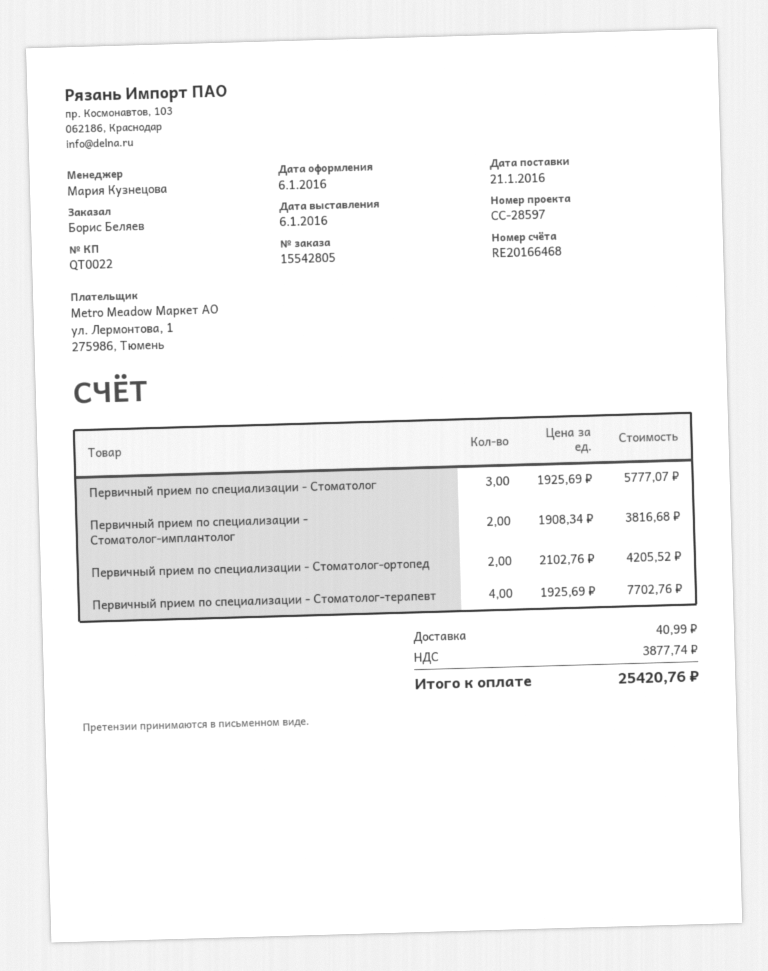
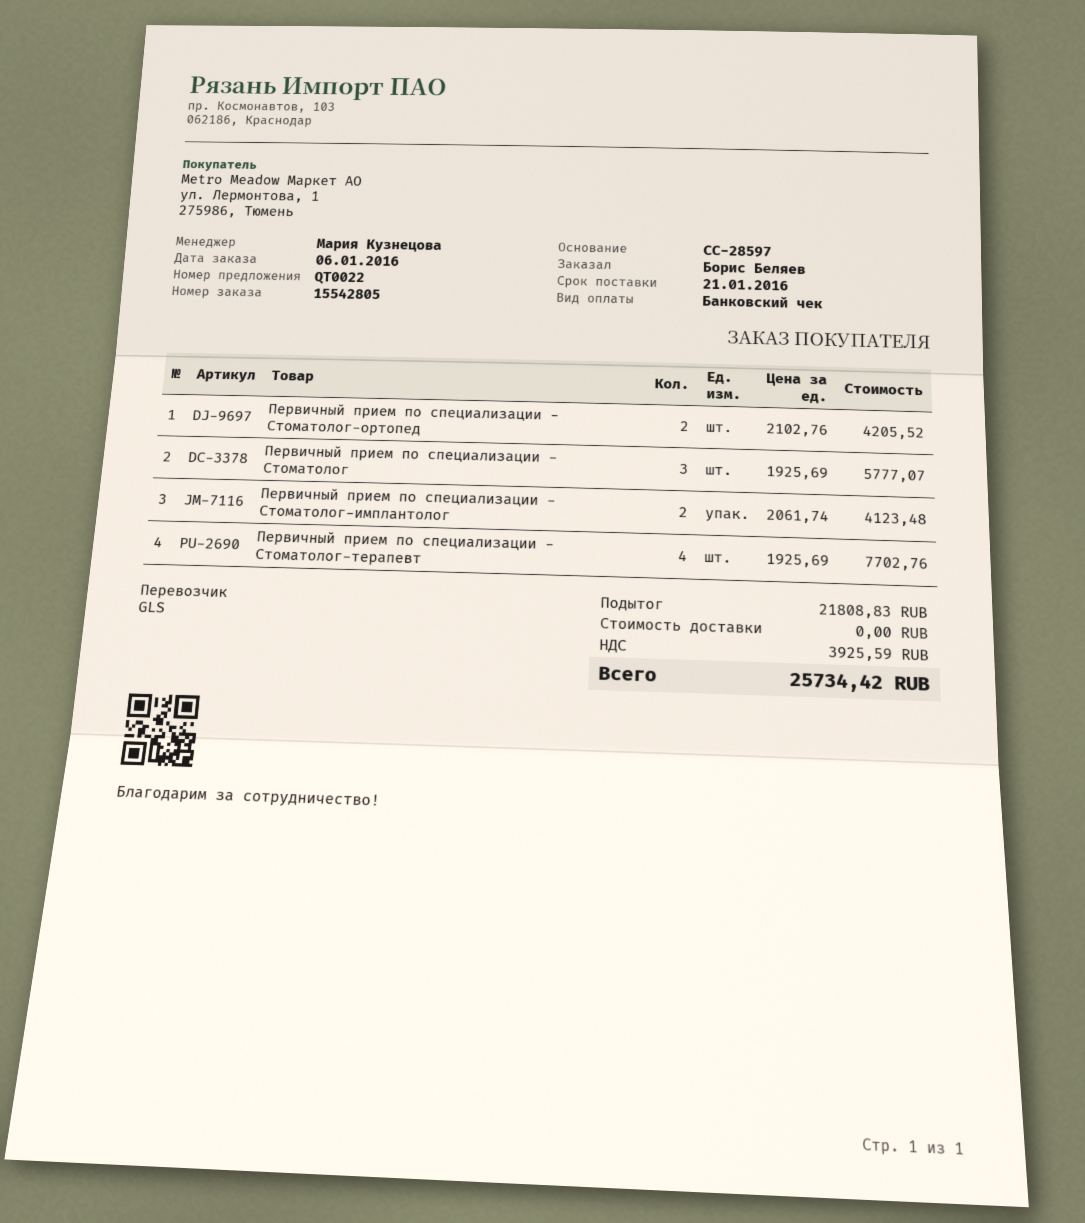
Первичный прием по специализации - Стоматолог-имплантолог: 2 x 1908.34 = 3816.68 -> 2 x 2061.74 = 4123.48
shipping: 40.99 -> 0.00
tax: 3877.74 -> 3925.59
total: 25420.76 -> 25734.42

